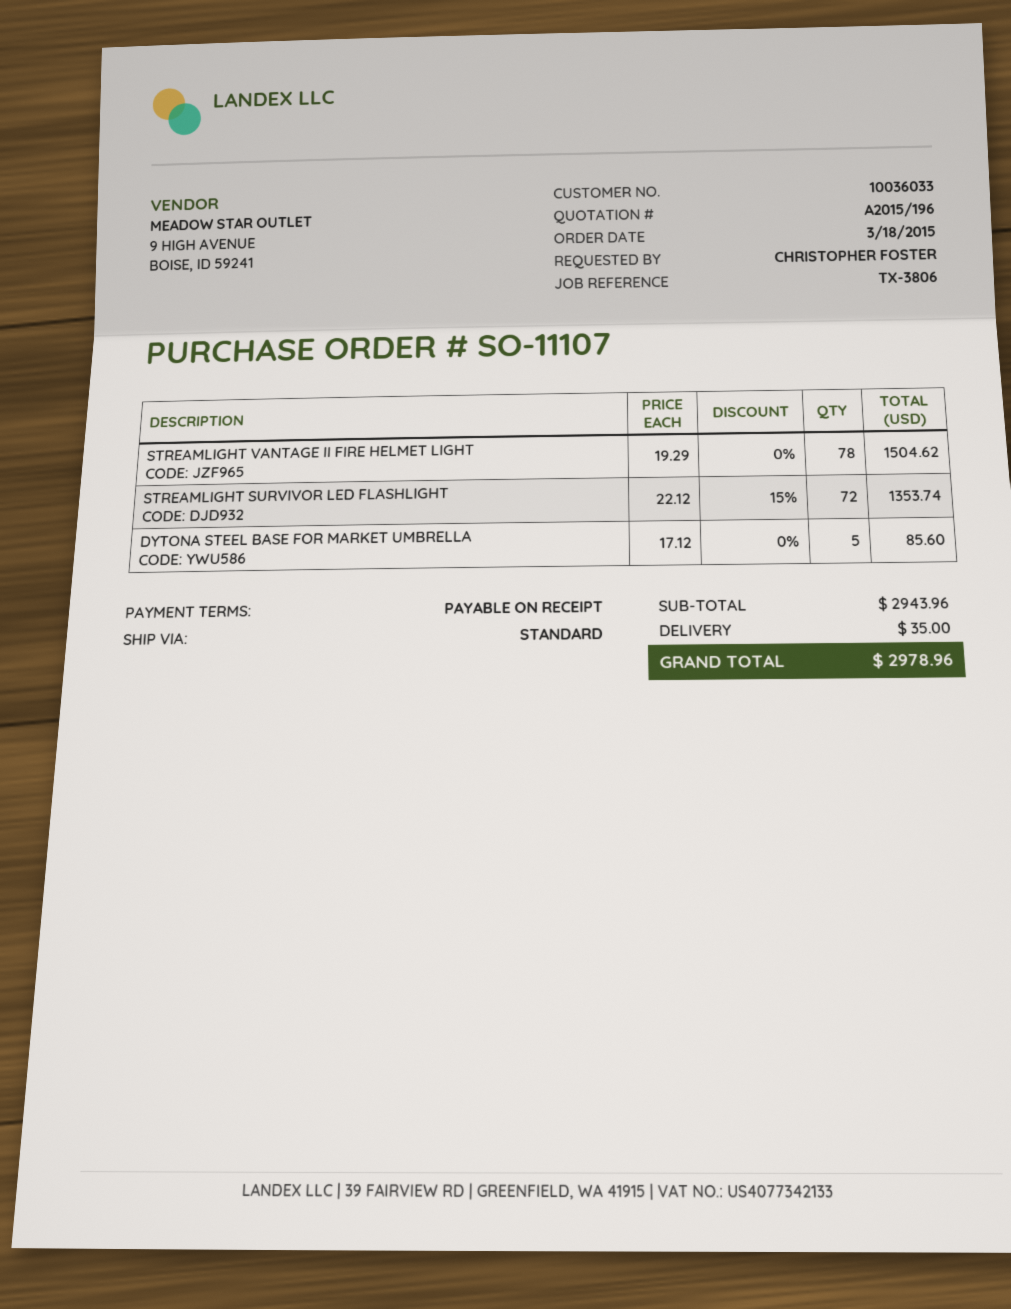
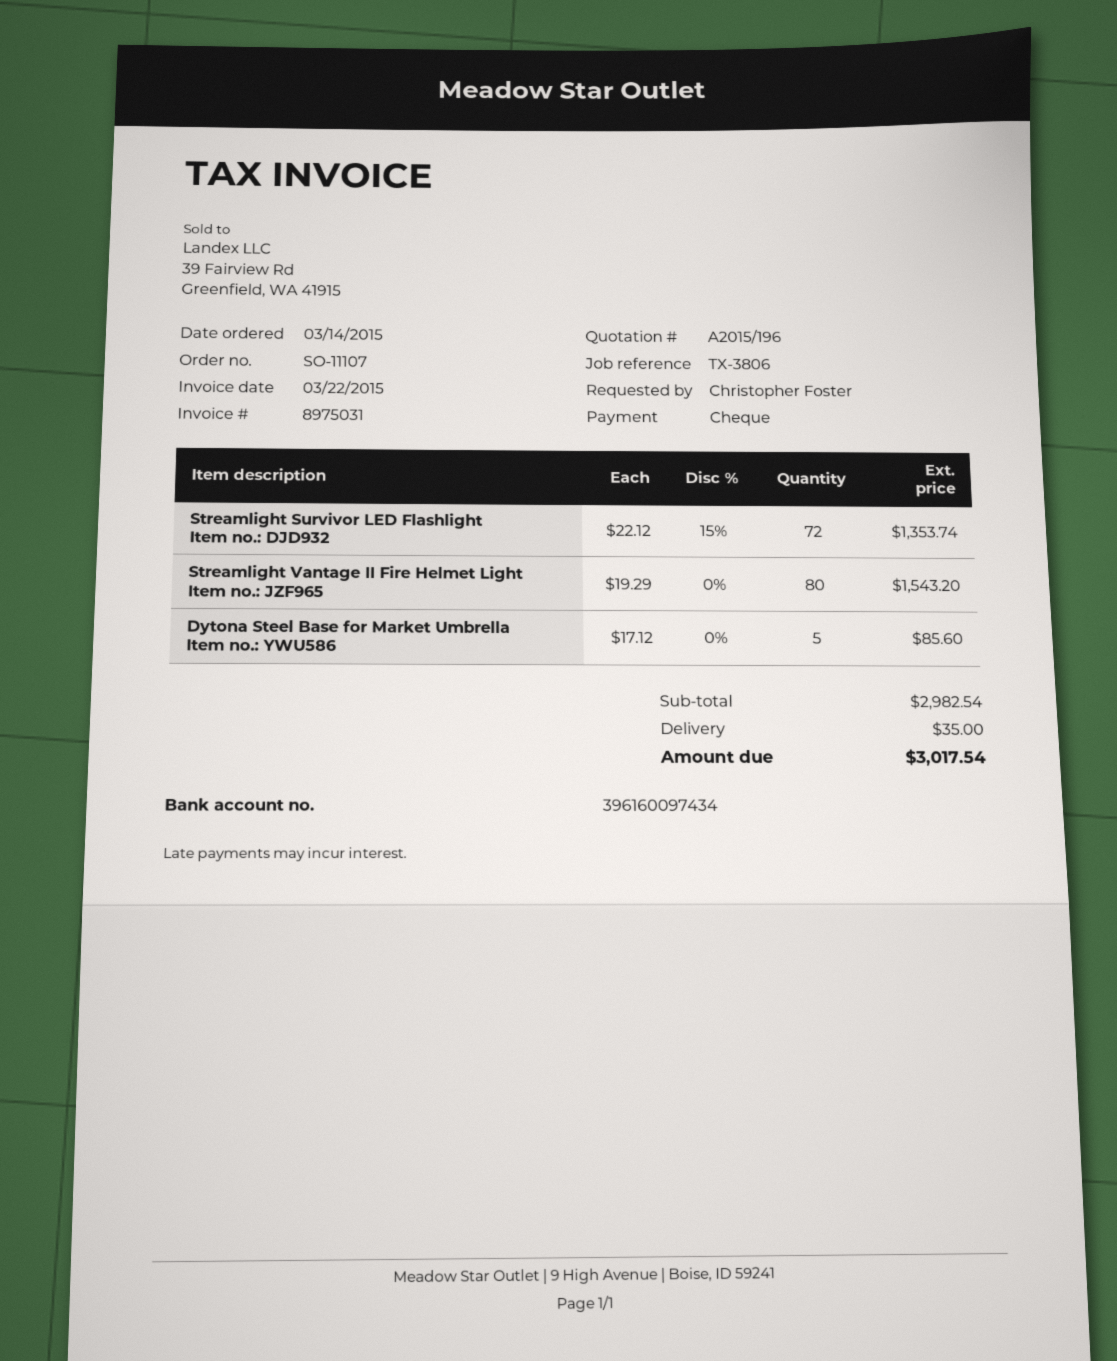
order date: 2015-03-18 -> 2015-03-14
STREAMLIGHT VANTAGE II FIRE HELMET LIGHT: 78 x 19.29 = 1504.62 -> 80 x 19.29 = 1543.20
subtotal: 2943.96 -> 2982.54
total: 2978.96 -> 3017.54

